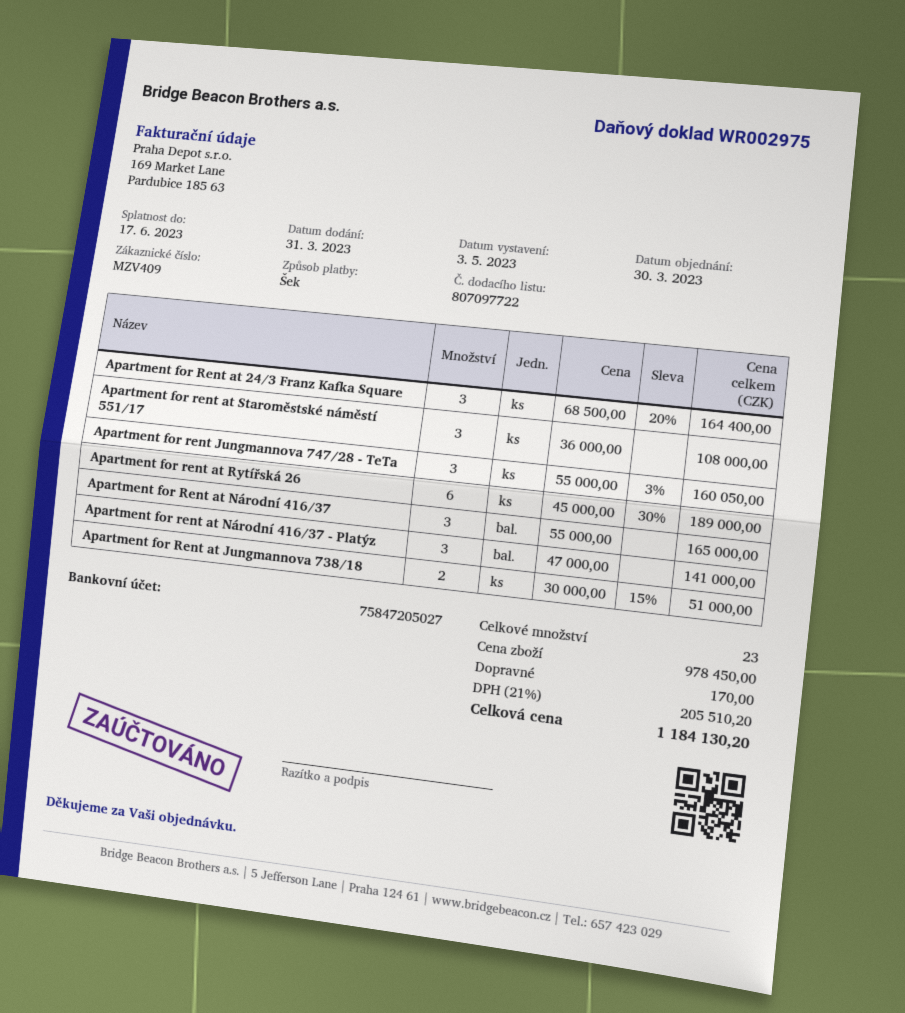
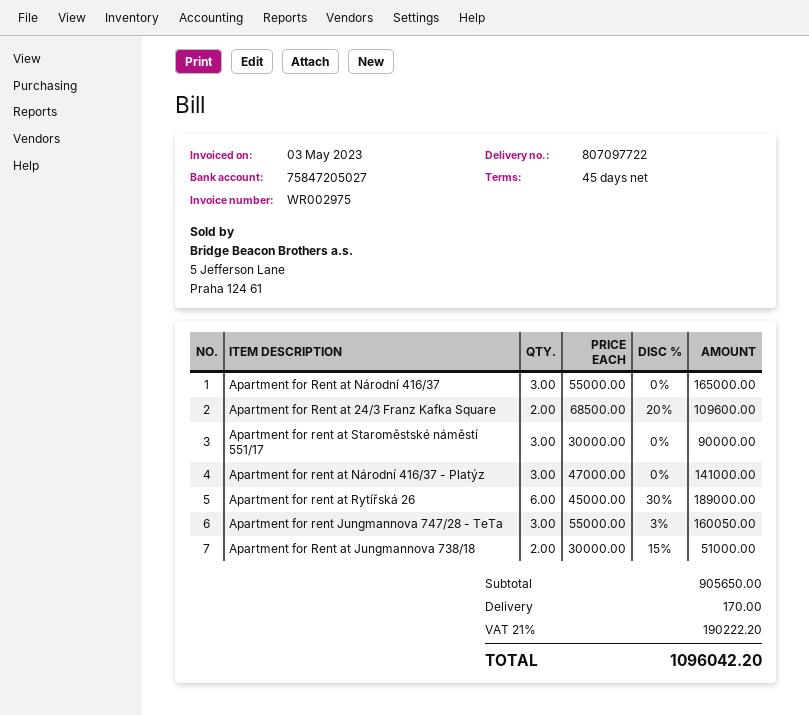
Apartment for Rent at 24/3 Franz Kafka Square: 3 x 68500.00 - 20% = 164400.00 -> 2 x 68500.00 - 20% = 109600.00
Apartment for rent at Staroměstské náměstí 551/17: 3 x 36000.00 = 108000.00 -> 3 x 30000.00 = 90000.00
subtotal: 978450.00 -> 905650.00
tax: 21% = 205510.20 -> 21% = 190222.20
total: 1184130.20 -> 1096042.20

